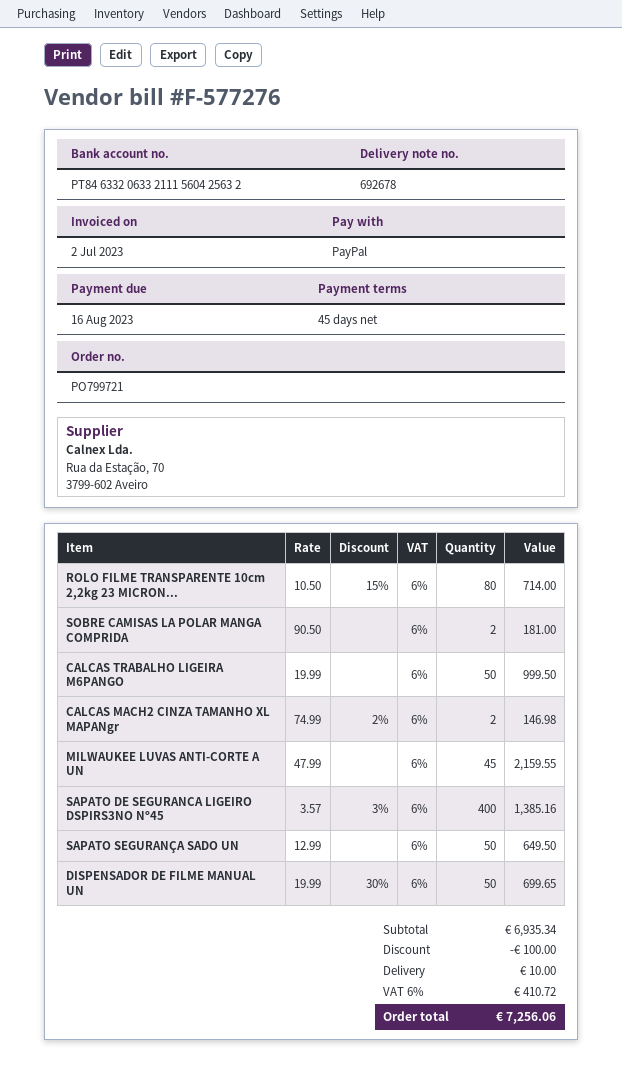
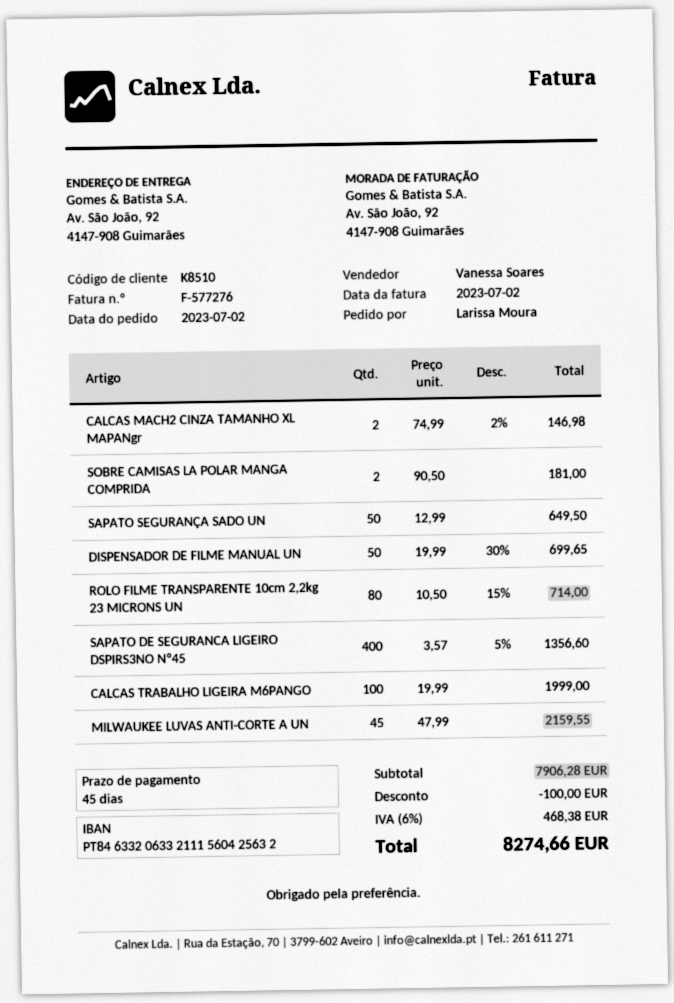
CALCAS TRABALHO LIGEIRA M6PANGO: 50 x 19.99 = 999.50 -> 100 x 19.99 = 1999.00
SAPATO DE SEGURANCA LIGEIRO DSPIRS3NO Nº45: 400 x 3.57 - 3% = 1385.16 -> 400 x 3.57 - 5% = 1356.60
subtotal: 6935.34 -> 7906.28
shipping: 10.00 -> none
tax: 6% = 410.72 -> 6% = 468.38
total: 7256.06 -> 8274.66

